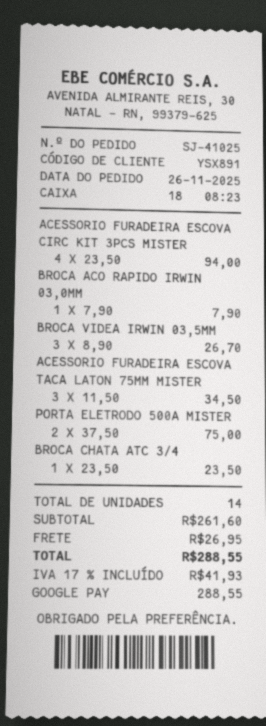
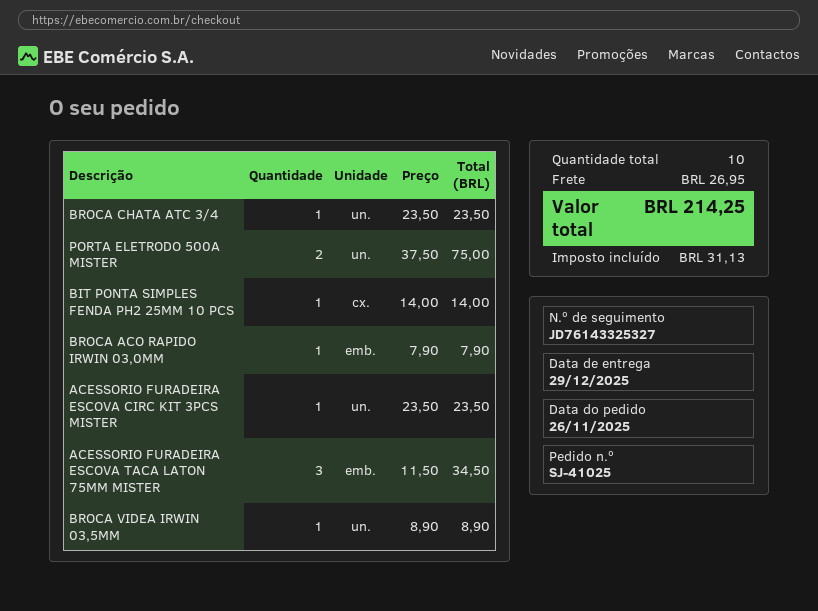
ACESSORIO FURADEIRA ESCOVA CIRC KIT 3PCS MISTER: 4 x 23.50 = 94.00 -> 1 x 23.50 = 23.50
BROCA VIDEA IRWIN 03,5MM: 3 x 8.90 = 26.70 -> 1 x 8.90 = 8.90
BIT PONTA SIMPLES FENDA PH2 25MM 10 PCS: none -> 1 x 14.00 = 14.00
total quantity: 14 -> 10
tax: 41.93 -> 31.13
total: 288.55 -> 214.25

